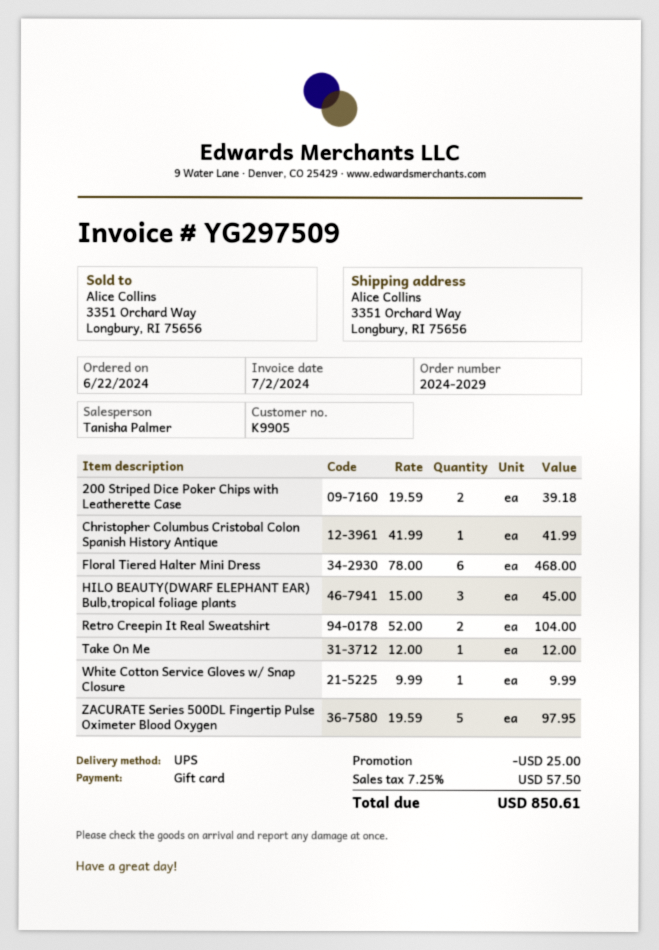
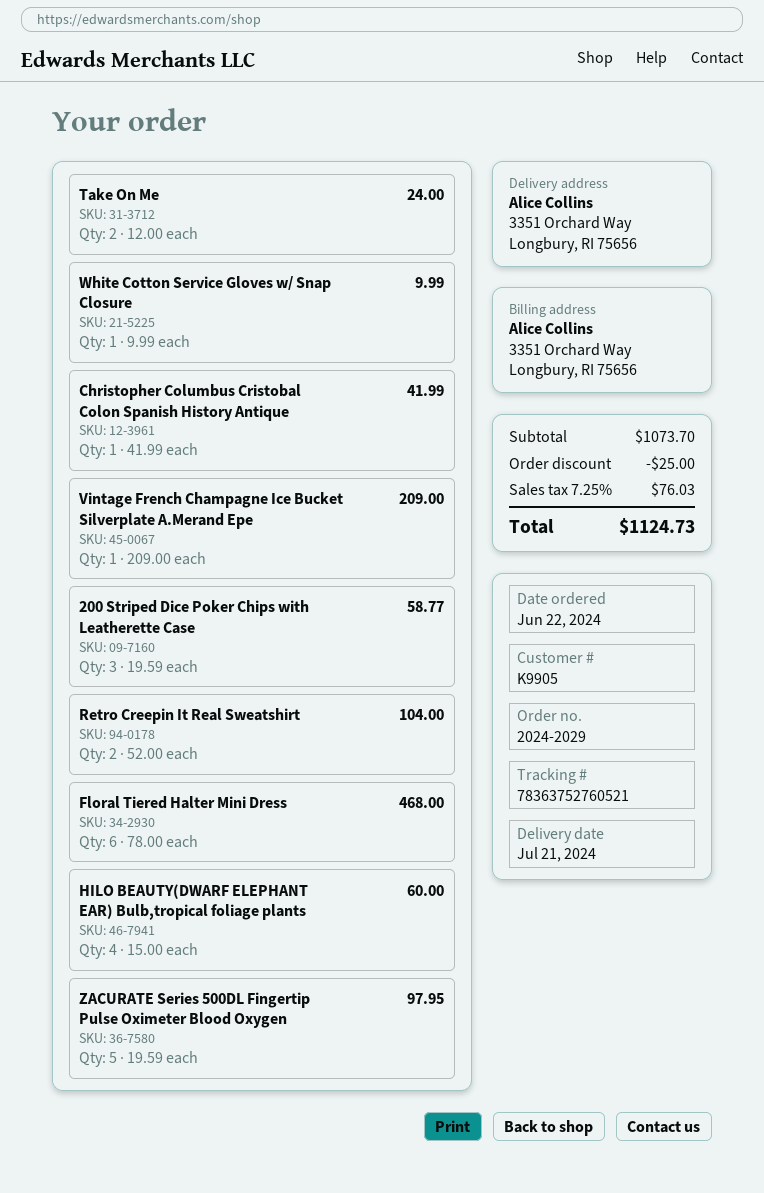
200 Striped Dice Poker Chips with Leatherette Case: 2 x 19.59 = 39.18 -> 3 x 19.59 = 58.77
HILO BEAUTY(DWARF ELEPHANT EAR) Bulb,tropical foliage plants: 3 x 15.00 = 45.00 -> 4 x 15.00 = 60.00
Take On Me: 1 x 12.00 = 12.00 -> 2 x 12.00 = 24.00
Vintage French Champagne Ice Bucket Silverplate A.Merand Epe: none -> 1 x 209.00 = 209.00
tax: 7.25% = 57.50 -> 7.25% = 76.03
total: 850.61 -> 1124.73

